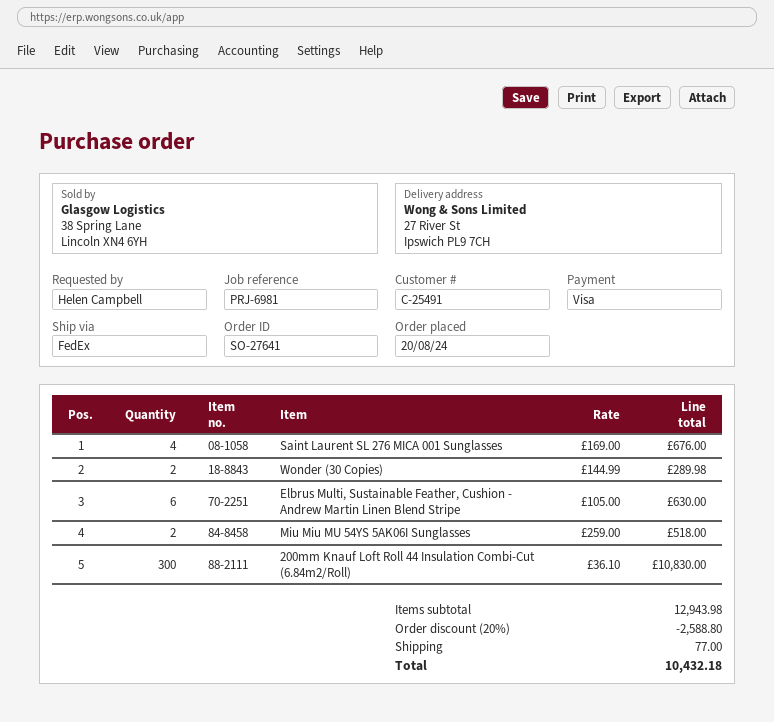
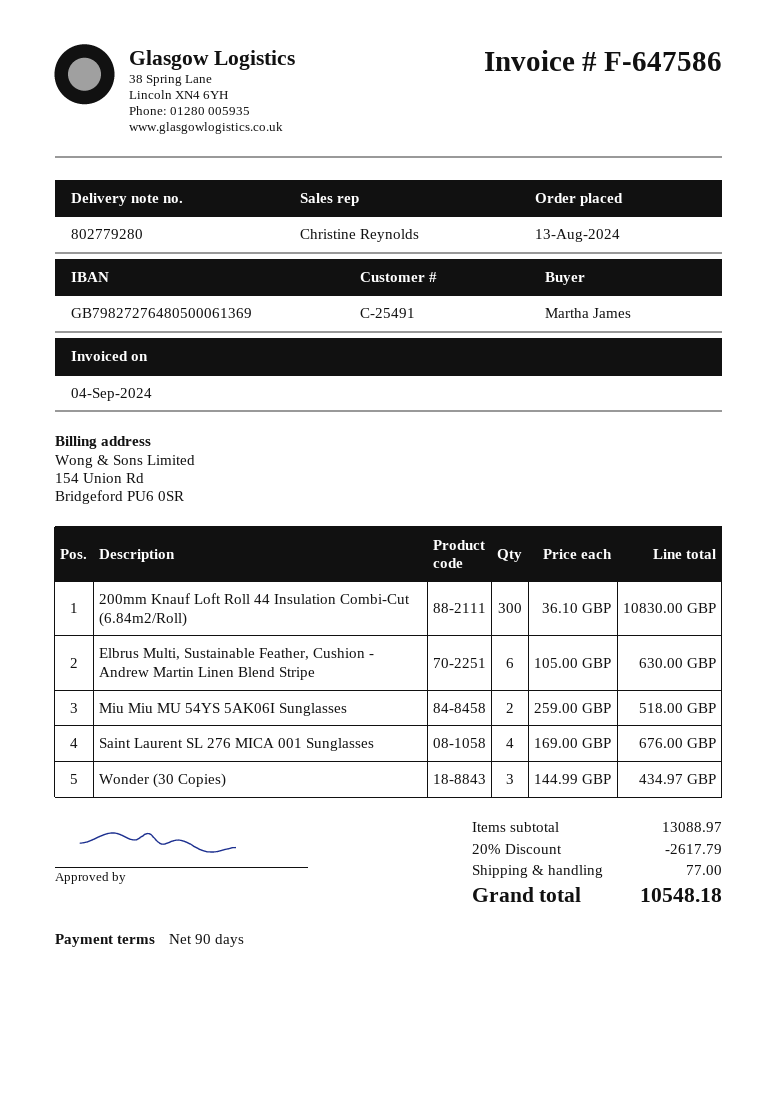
order date: 2024-08-20 -> 2024-08-13
ordered by: Helen Campbell -> Martha James
Wonder (30 Copies): 2 x 144.99 = 289.98 -> 3 x 144.99 = 434.97
subtotal: 12943.98 -> 13088.97
discount: 20% = 2588.80 -> 20% = 2617.79
total: 10432.18 -> 10548.18

